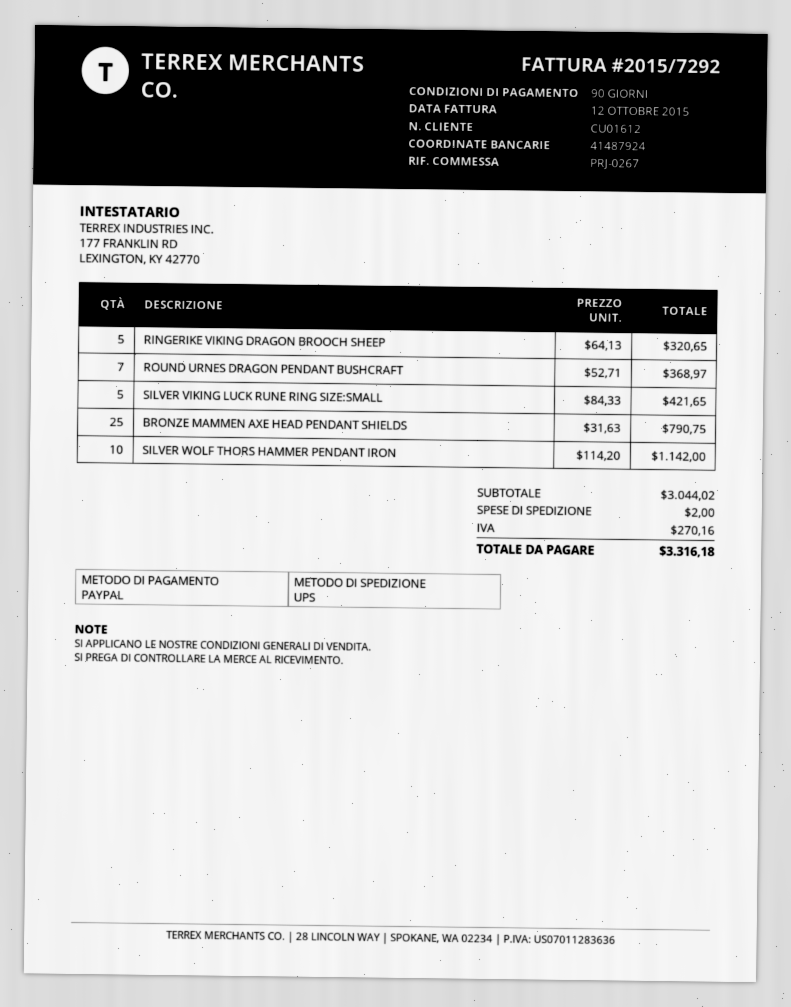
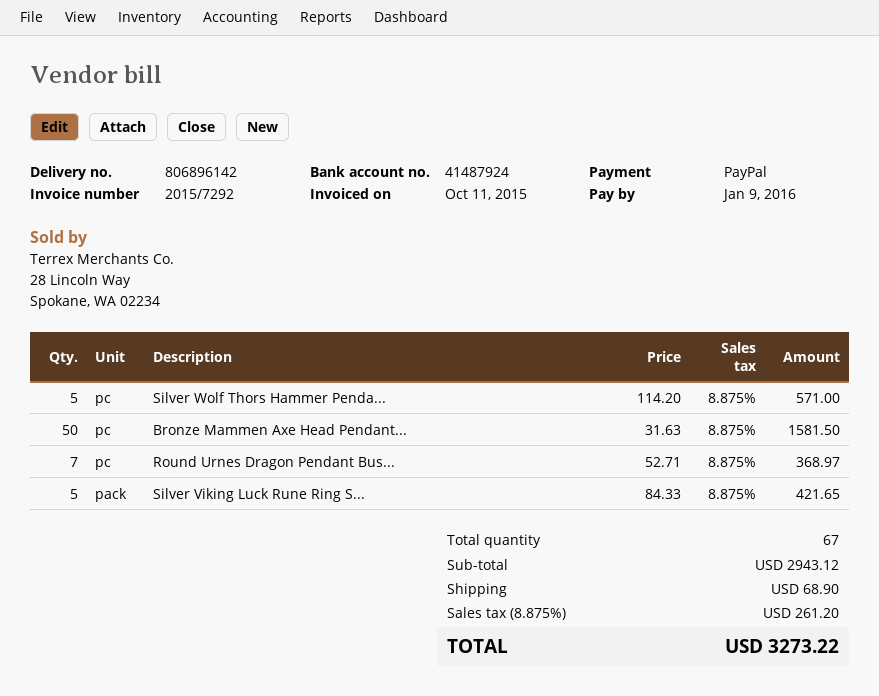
invoice date: 2015-10-12 -> 2015-10-11
RINGERIKE VIKING DRAGON BROOCH SHEEP: 5 x 64.13 = 320.65 -> none
BRONZE MAMMEN AXE HEAD PENDANT SHIELDS: 25 x 31.63 = 790.75 -> 50 x 31.63 = 1581.50
SILVER WOLF THORS HAMMER PENDANT IRON: 10 x 114.20 = 1142.00 -> 5 x 114.20 = 571.00
subtotal: 3044.02 -> 2943.12
shipping: 2.00 -> 68.90
tax: 270.16 -> 261.20
total: 3316.18 -> 3273.22

